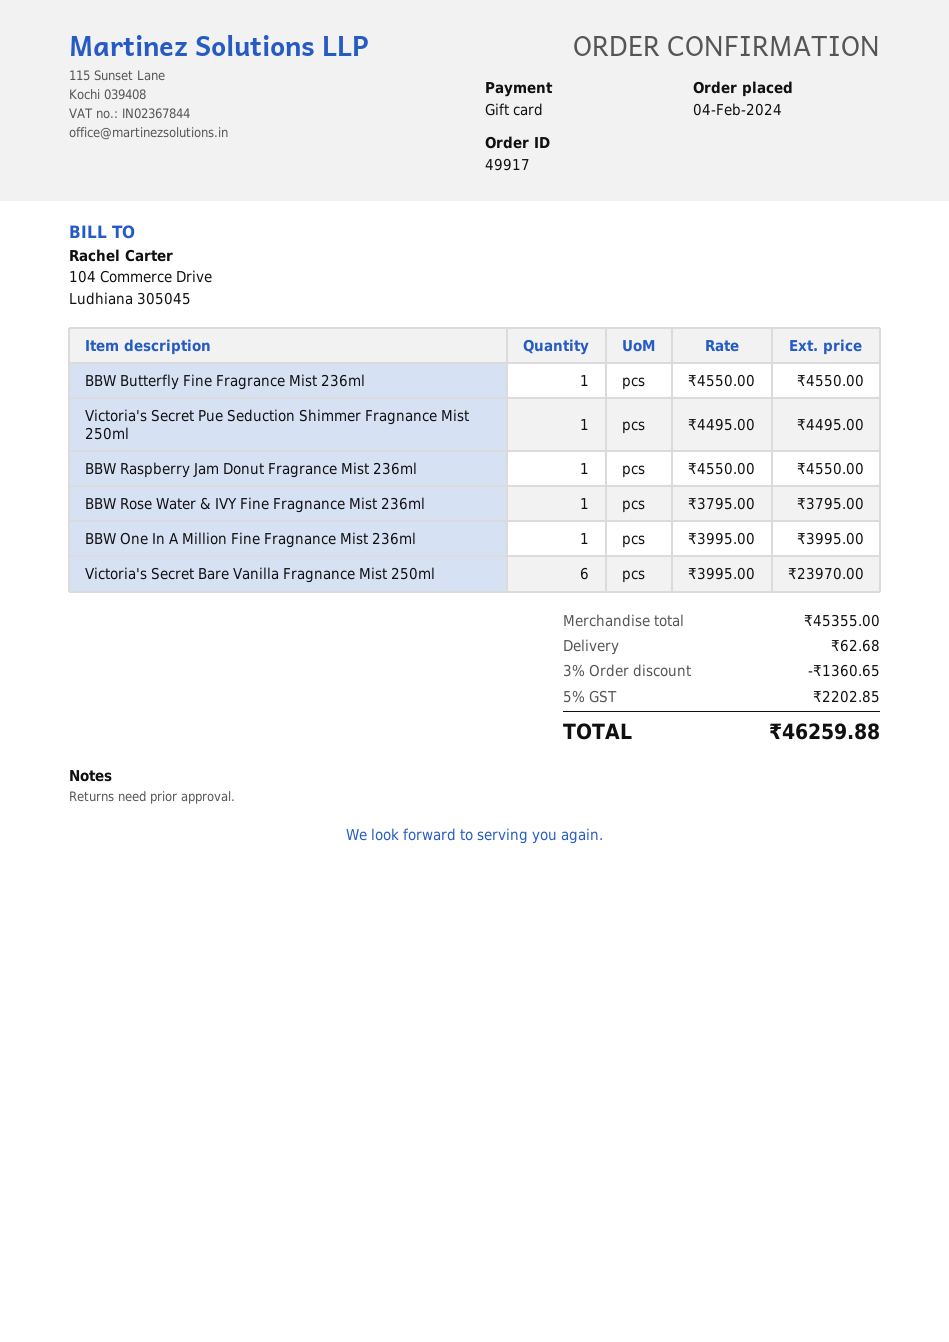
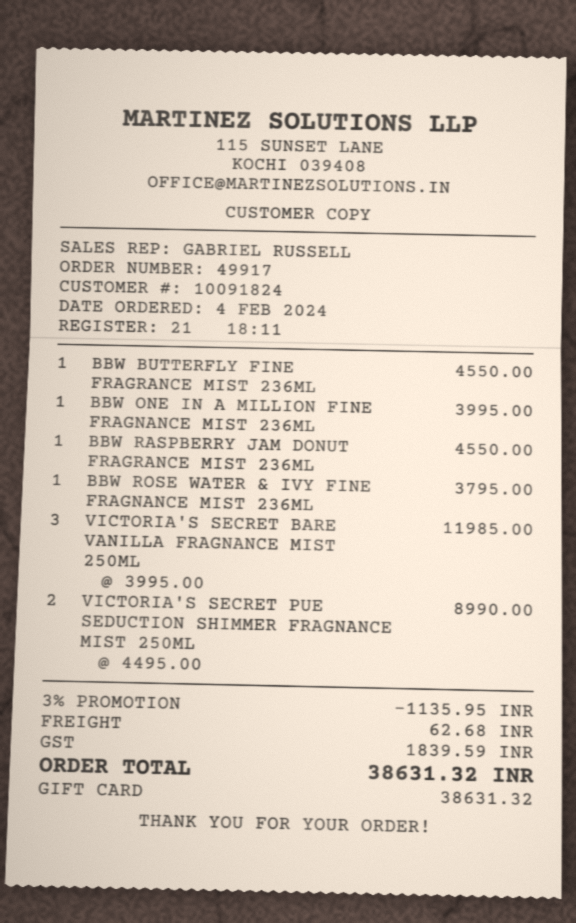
Victoria's Secret Pue Seduction Shimmer Fragnance Mist 250ml: 1 x 4495.00 = 4495.00 -> 2 x 4495.00 = 8990.00
Victoria's Secret Bare Vanilla Fragnance Mist 250ml: 6 x 3995.00 = 23970.00 -> 3 x 3995.00 = 11985.00
discount: 3% = 1360.65 -> 3% = 1135.95
tax: 2202.85 -> 1839.59
total: 46259.88 -> 38631.32

